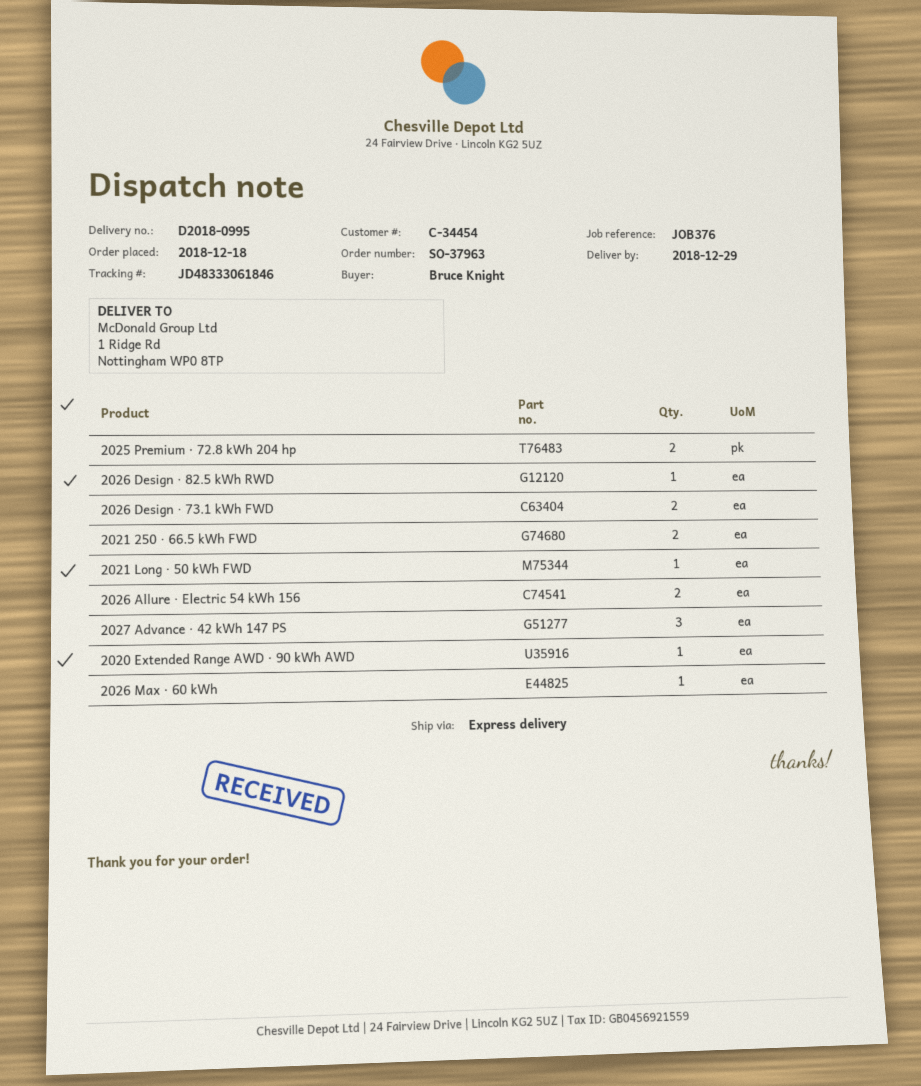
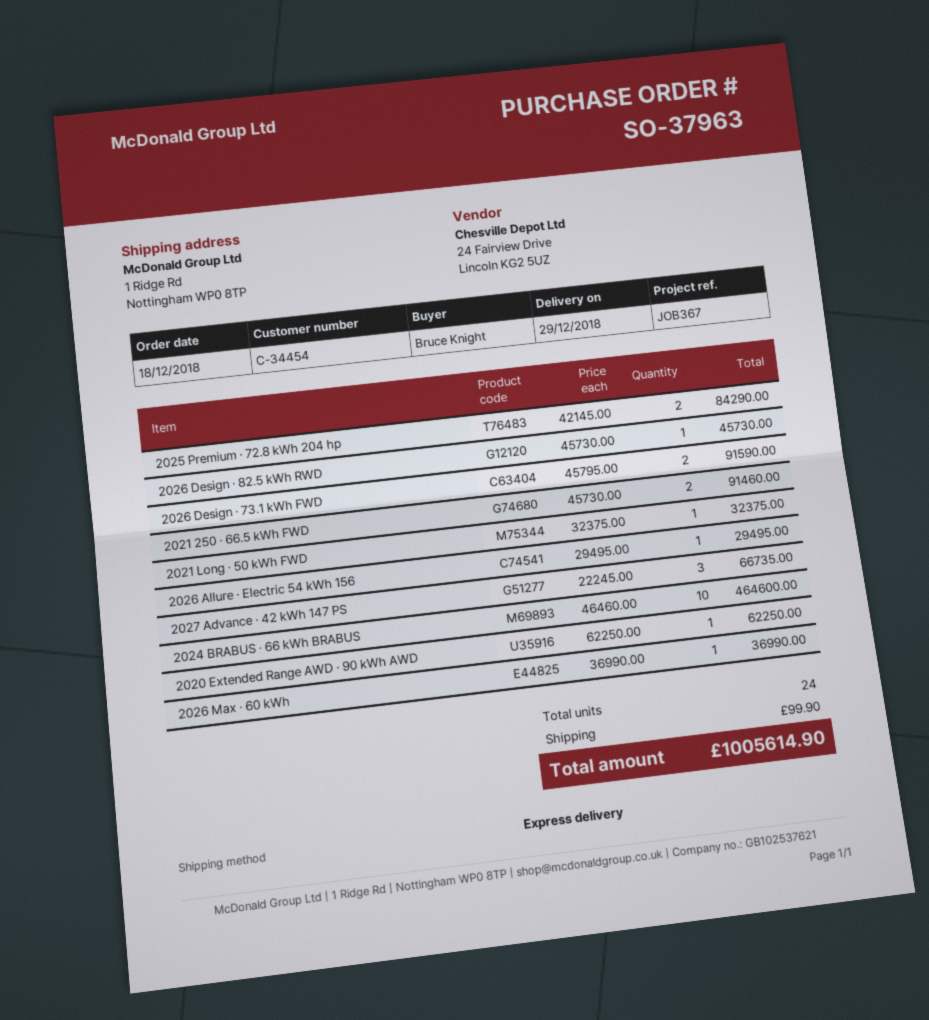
reference: JOB376 -> JOB367
2026 Allure · Electric 54 kWh 156: 2 -> 1
2024 BRABUS · 66 kWh BRABUS: none -> 10

